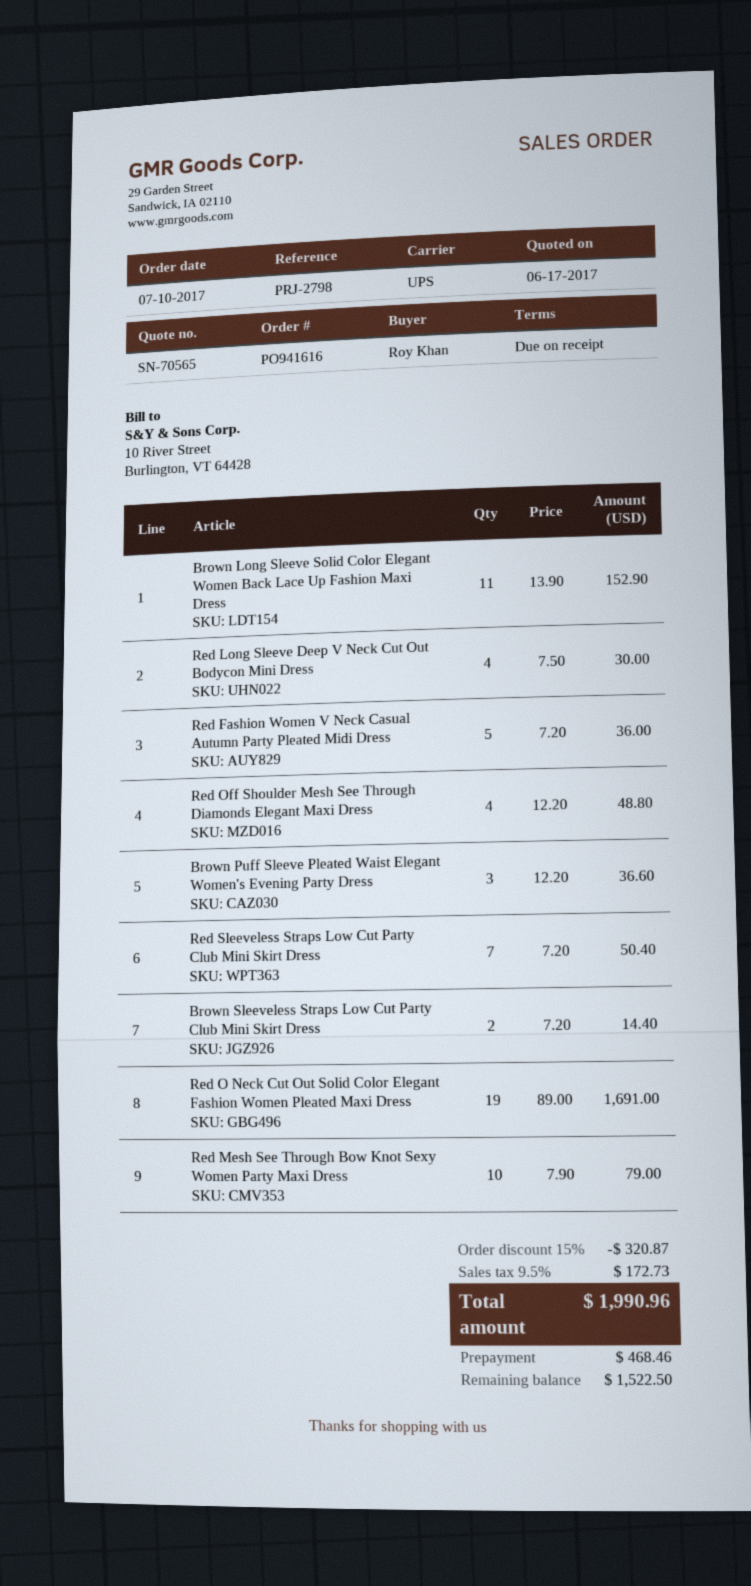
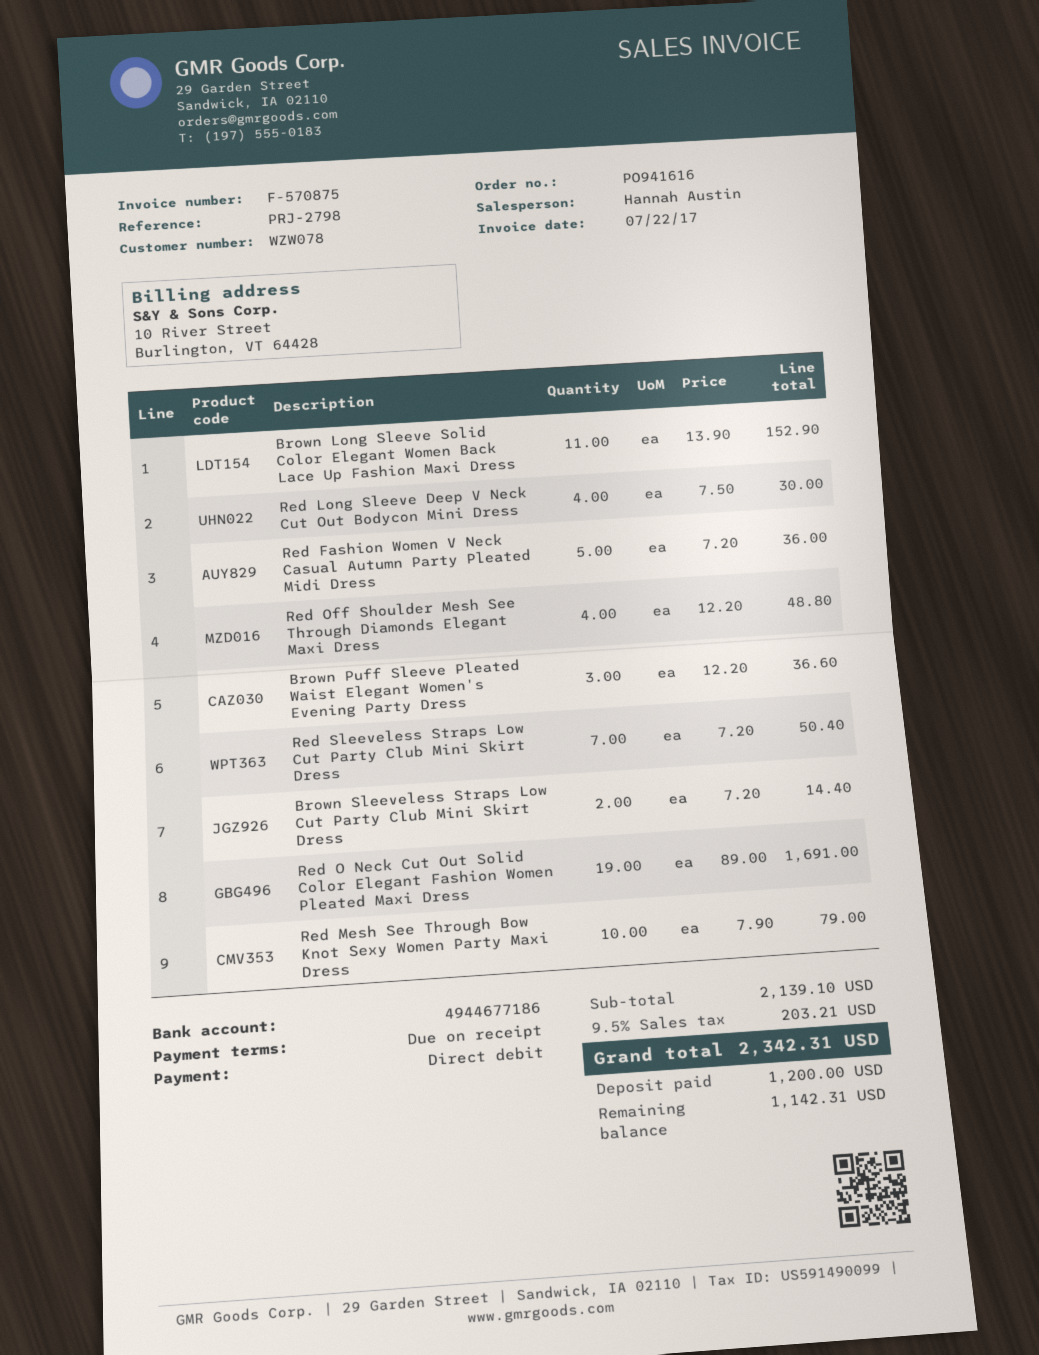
discount: 15% = 320.87 -> none
tax: 9.5% = 172.73 -> 9.5% = 203.21
total: 1990.96 -> 2342.31
deposit: 468.46 -> 1200.00
balance: 1522.50 -> 1142.31

